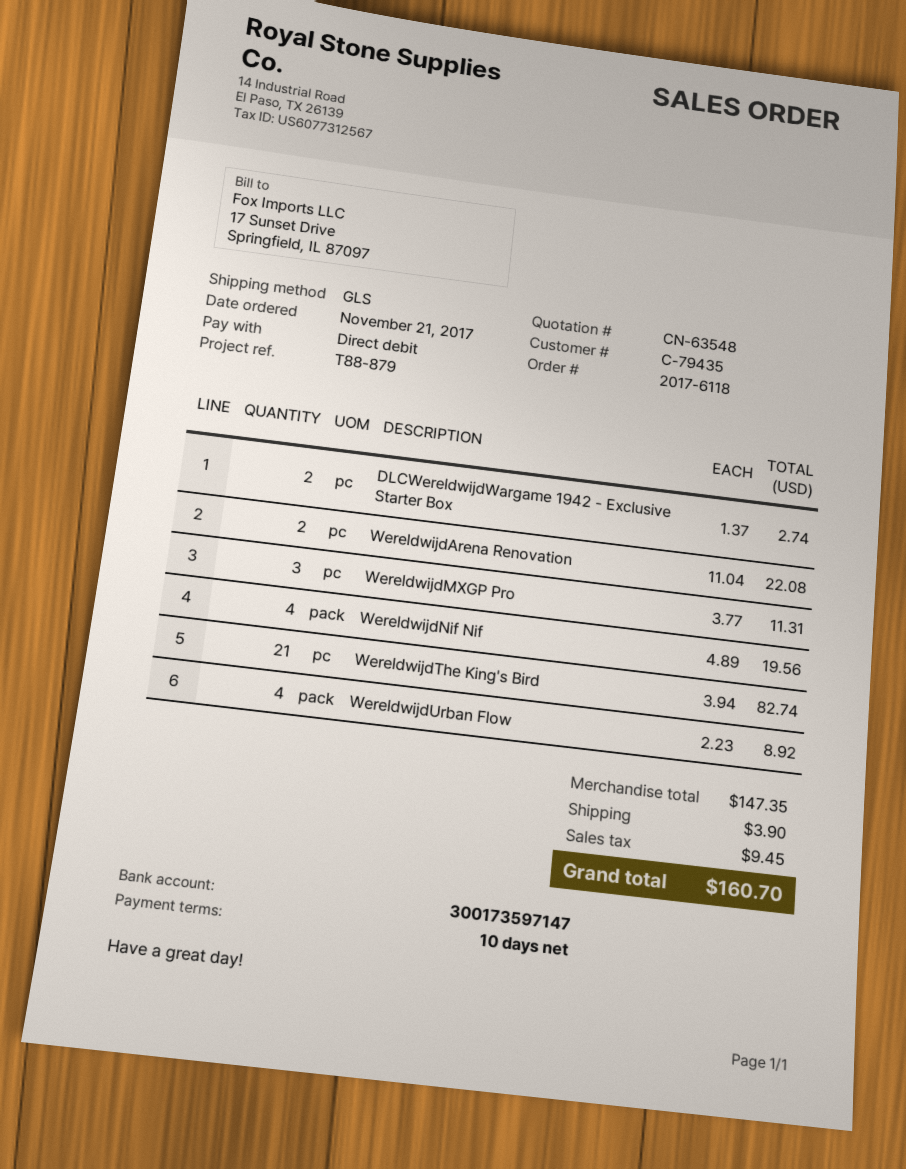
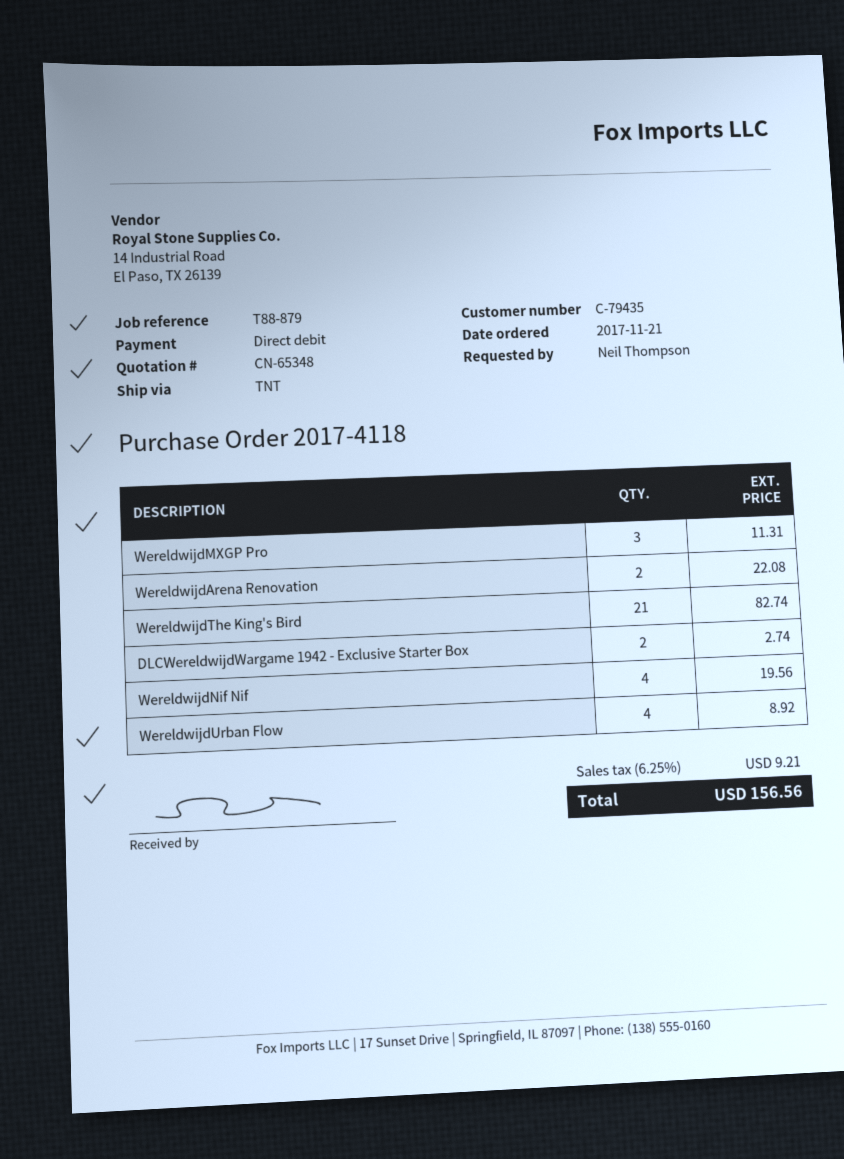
quote number: CN-63548 -> CN-65348
order number: 2017-6118 -> 2017-4118
shipping method: GLS -> TNT
shipping: 3.90 -> none
tax: 9.45 -> 9.21
total: 160.70 -> 156.56

